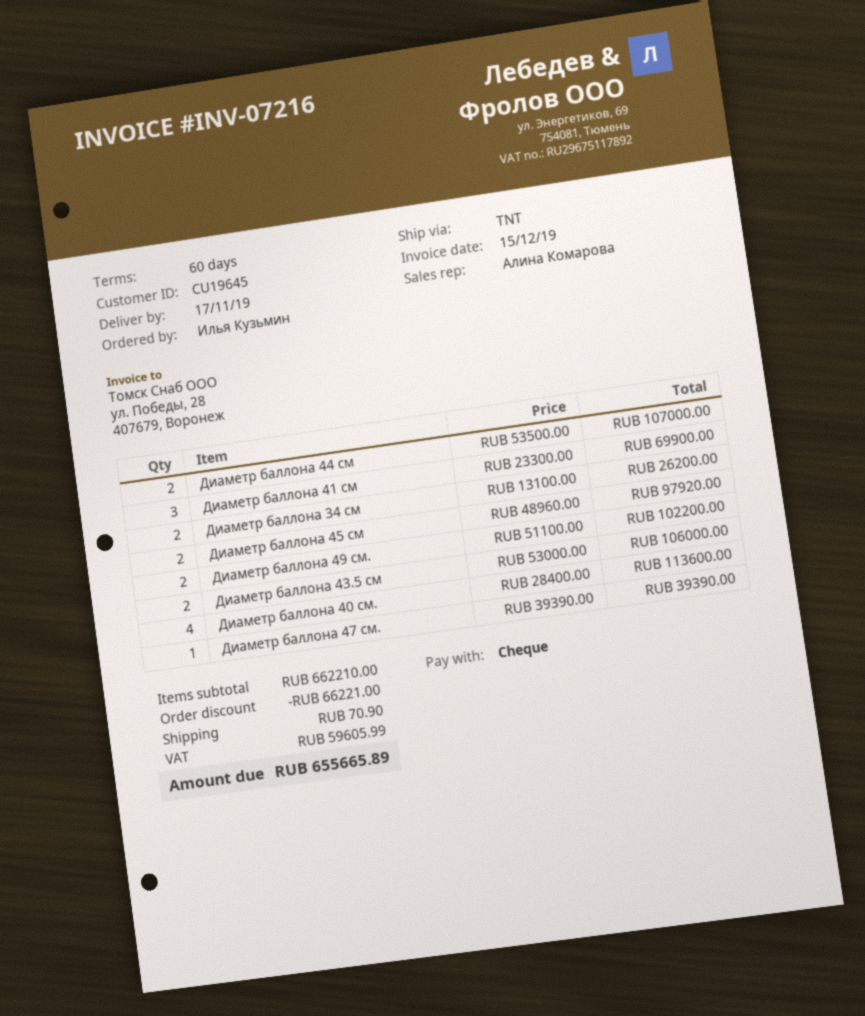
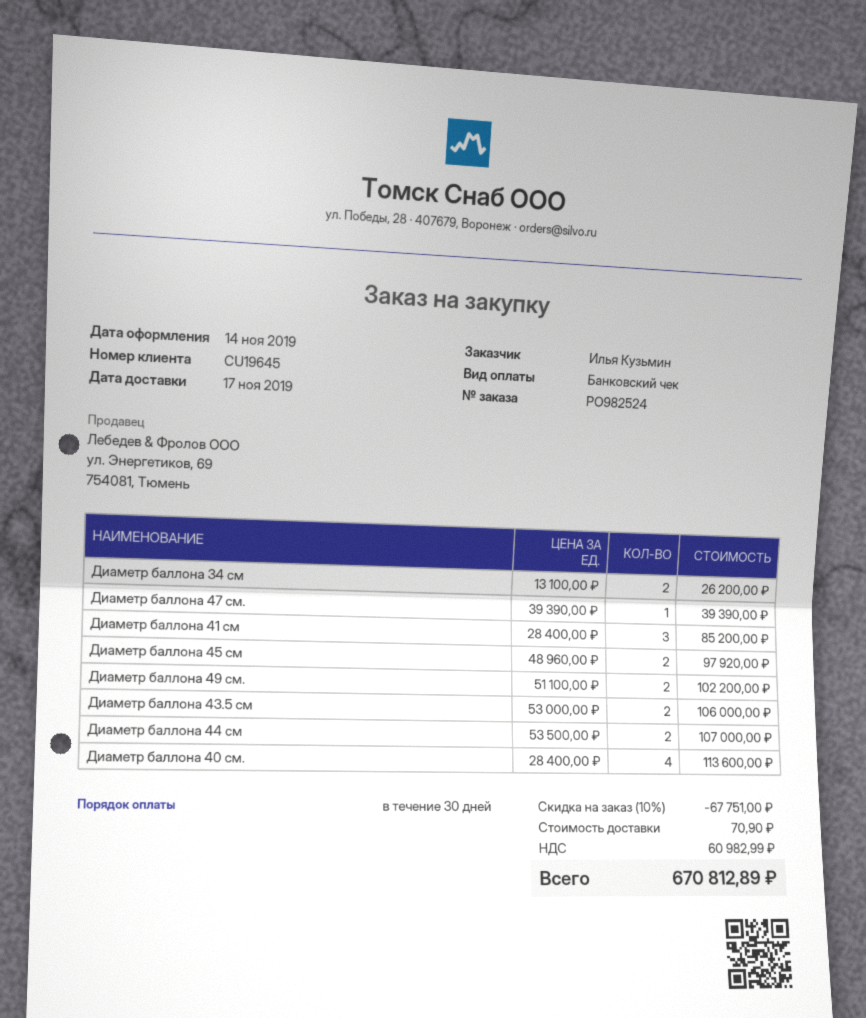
payment terms: 60 days -> 30 days
Диаметр баллона 41 см: 3 x 23300.00 = 69900.00 -> 3 x 28400.00 = 85200.00
discount: 66221.00 -> 67751.00
tax: 59605.99 -> 60982.99
total: 655665.89 -> 670812.89

